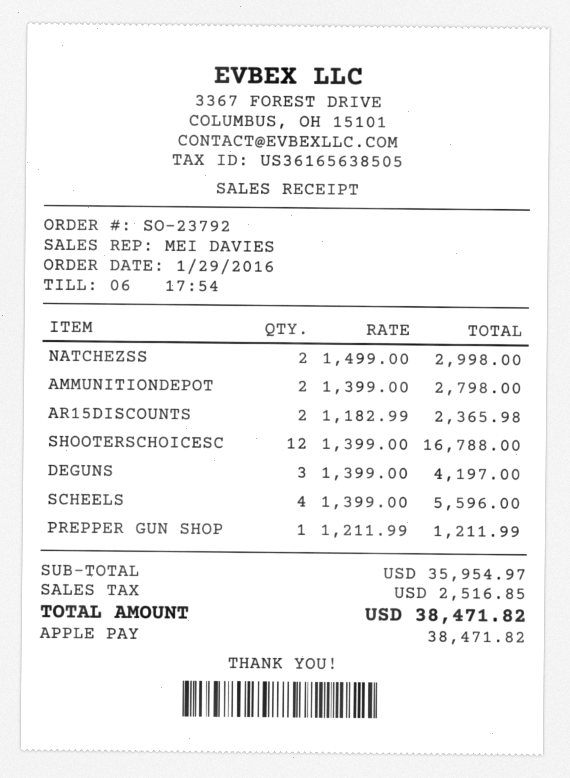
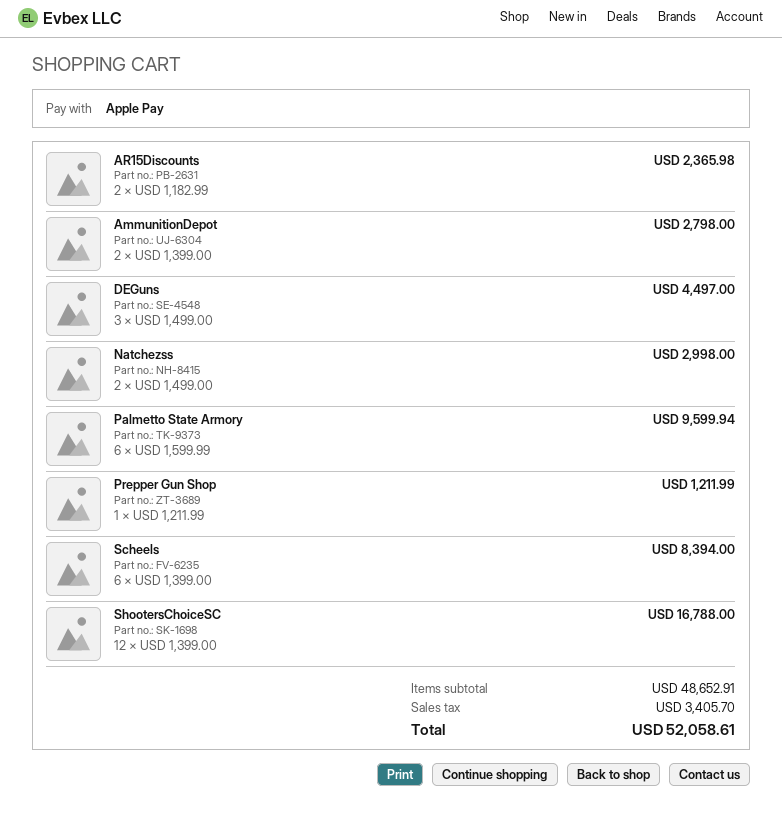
DEGUNS: 3 x 1399.00 = 4197.00 -> 3 x 1499.00 = 4497.00
SCHEELS: 4 x 1399.00 = 5596.00 -> 6 x 1399.00 = 8394.00
Palmetto State Armory: none -> 6 x 1599.99 = 9599.94
subtotal: 35954.97 -> 48652.91
tax: 2516.85 -> 3405.70
total: 38471.82 -> 52058.61

